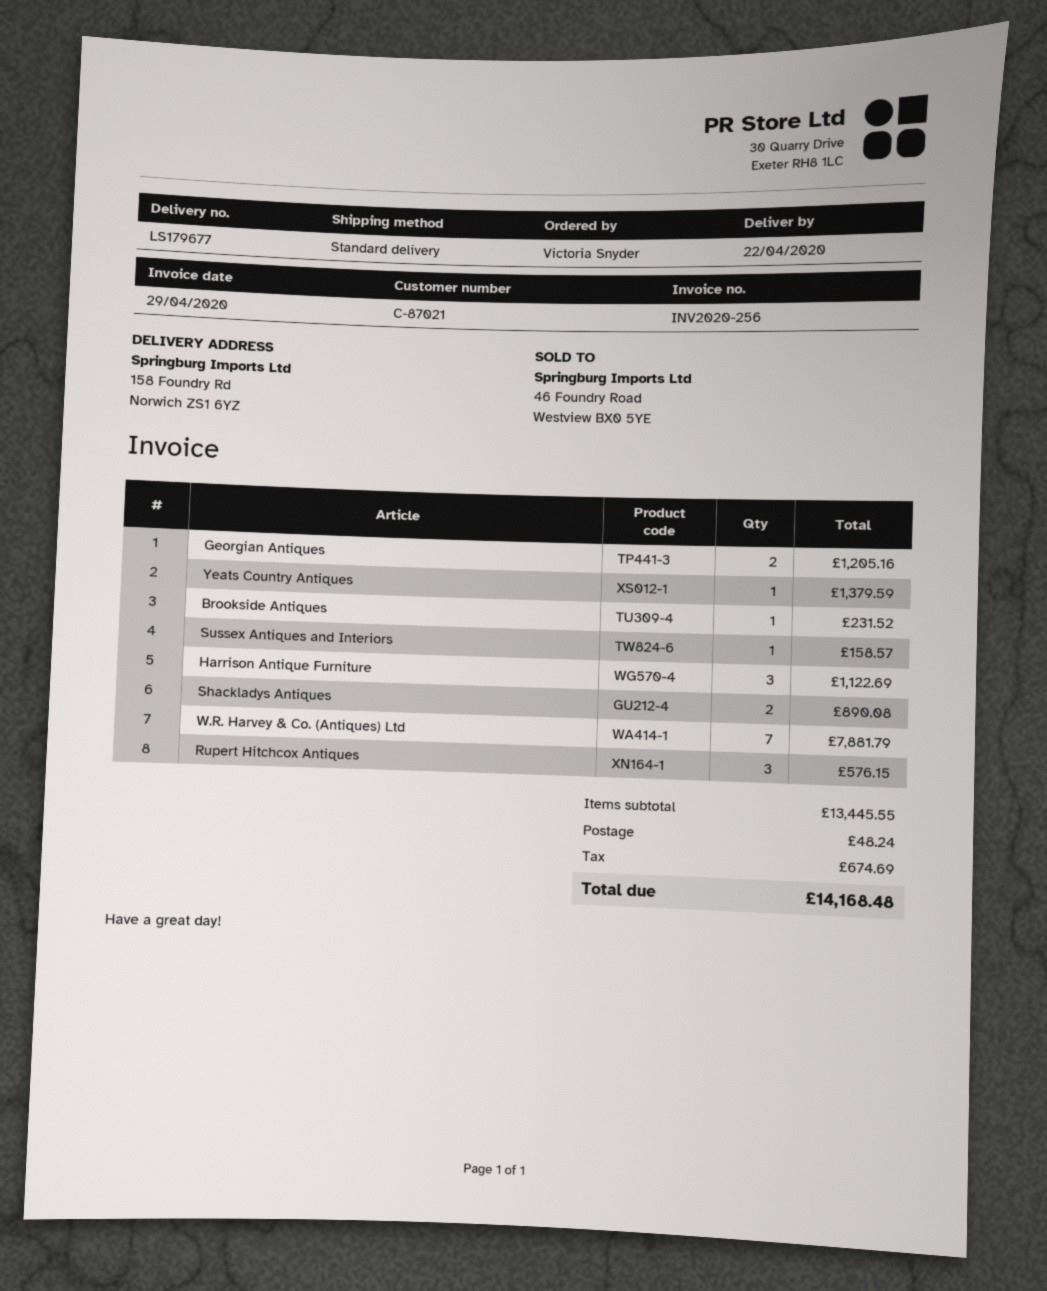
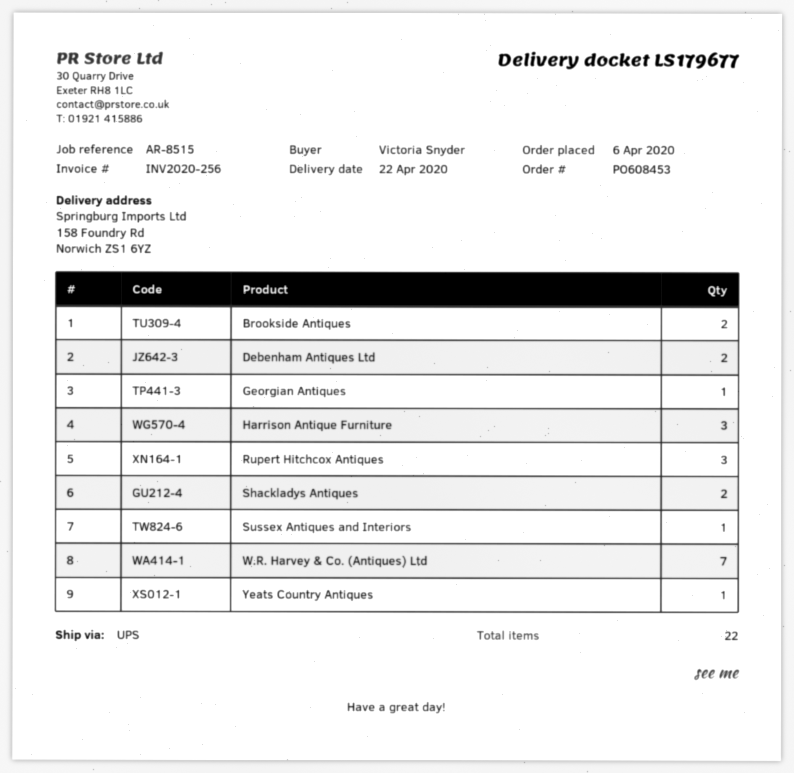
shipping method: standard -> UPS
Georgian Antiques: 2 -> 1
Brookside Antiques: 1 -> 2
Debenham Antiques Ltd: none -> 2

